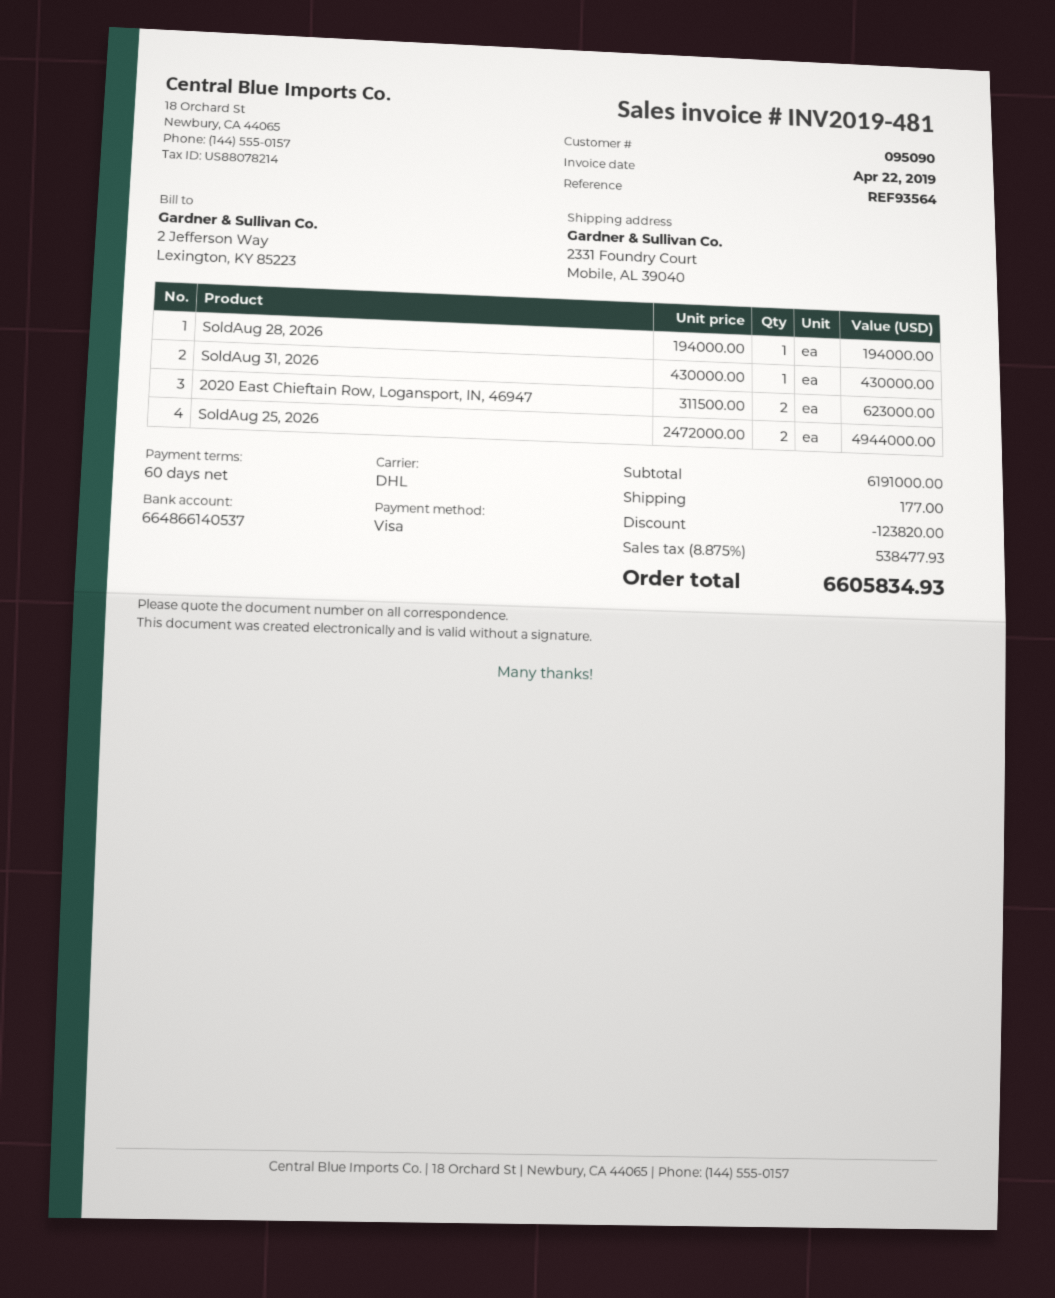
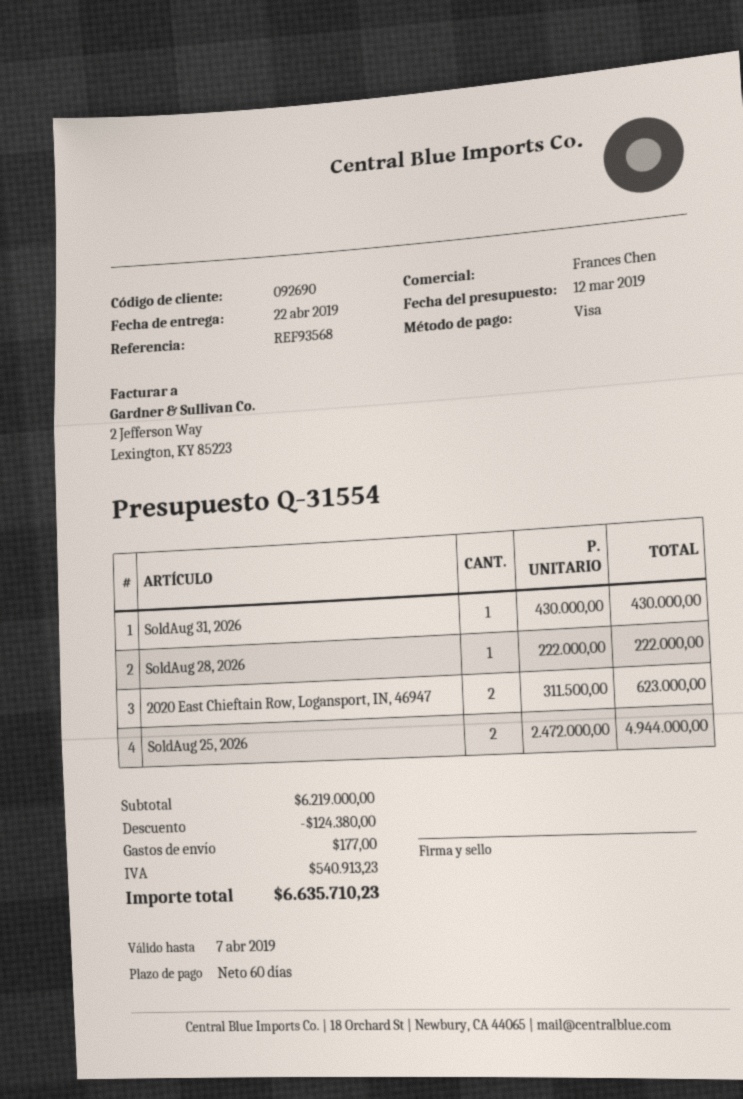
customer number: 095090 -> 092690
reference: REF93564 -> REF93568
SoldAug 28, 2026: 1 x 194000.00 = 194000.00 -> 1 x 222000.00 = 222000.00
subtotal: 6191000.00 -> 6219000.00
discount: 123820.00 -> 124380.00
tax: 538477.93 -> 540913.23
total: 6605834.93 -> 6635710.23

